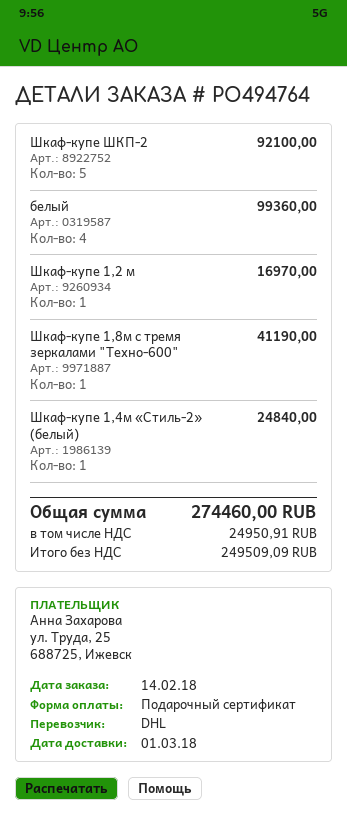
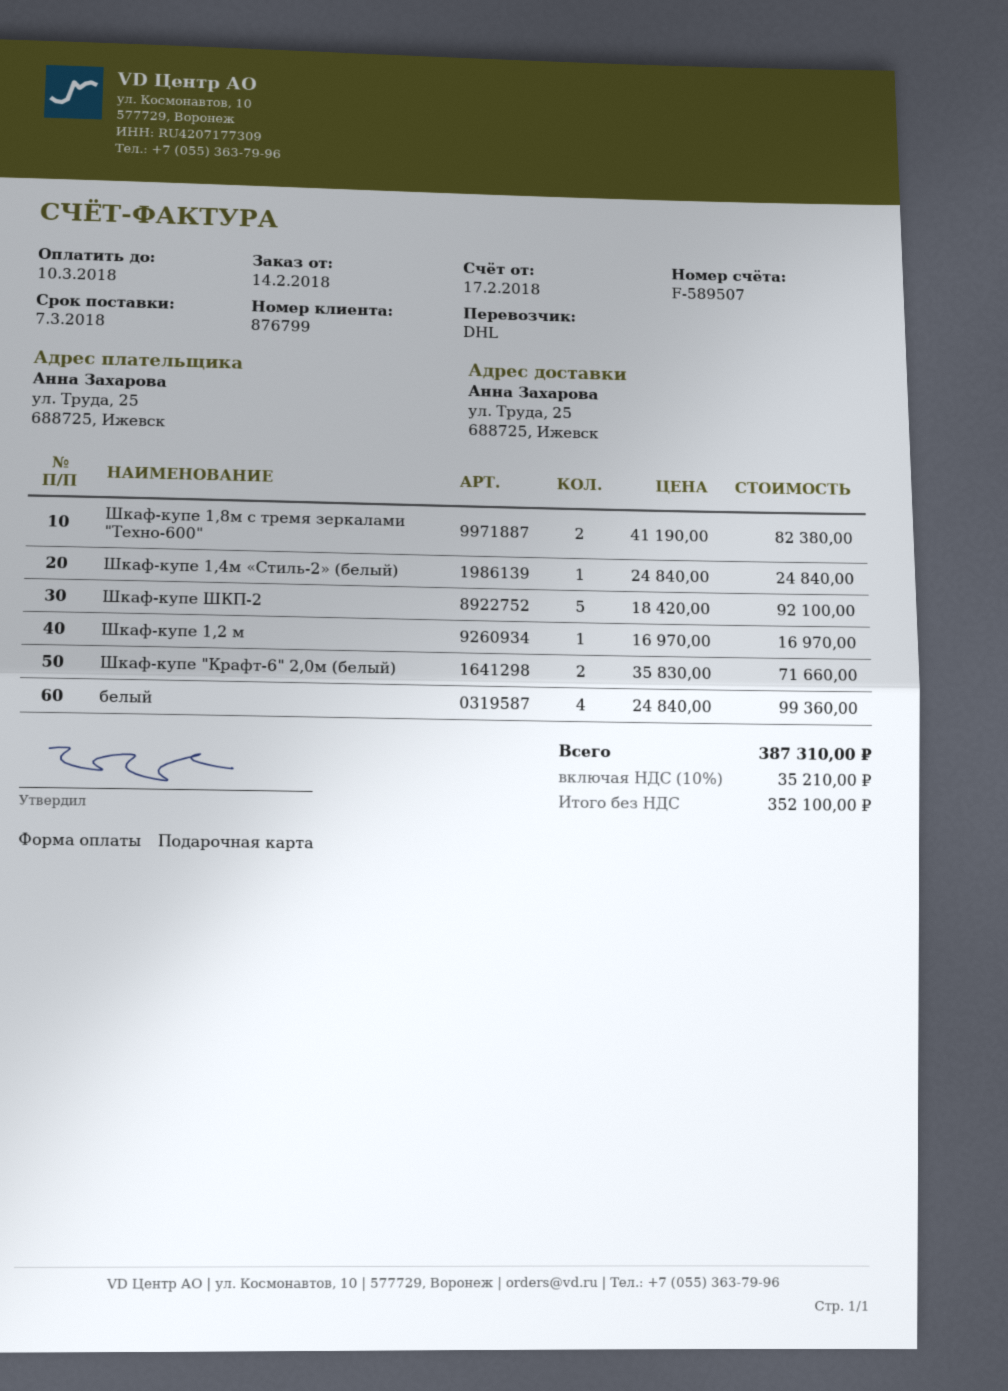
delivery date: 2018-03-01 -> 2018-03-07
Шкаф-купе 1,8м с тремя зеркалами "Техно-600": 1 for 41190.00 -> 2 for 82380.00
Шкаф-купе "Крафт-6" 2,0м (белый): none -> 2 for 71660.00
net: 249509.09 -> 352100.00
tax: 24950.91 -> 35210.00
total: 274460.00 -> 387310.00

